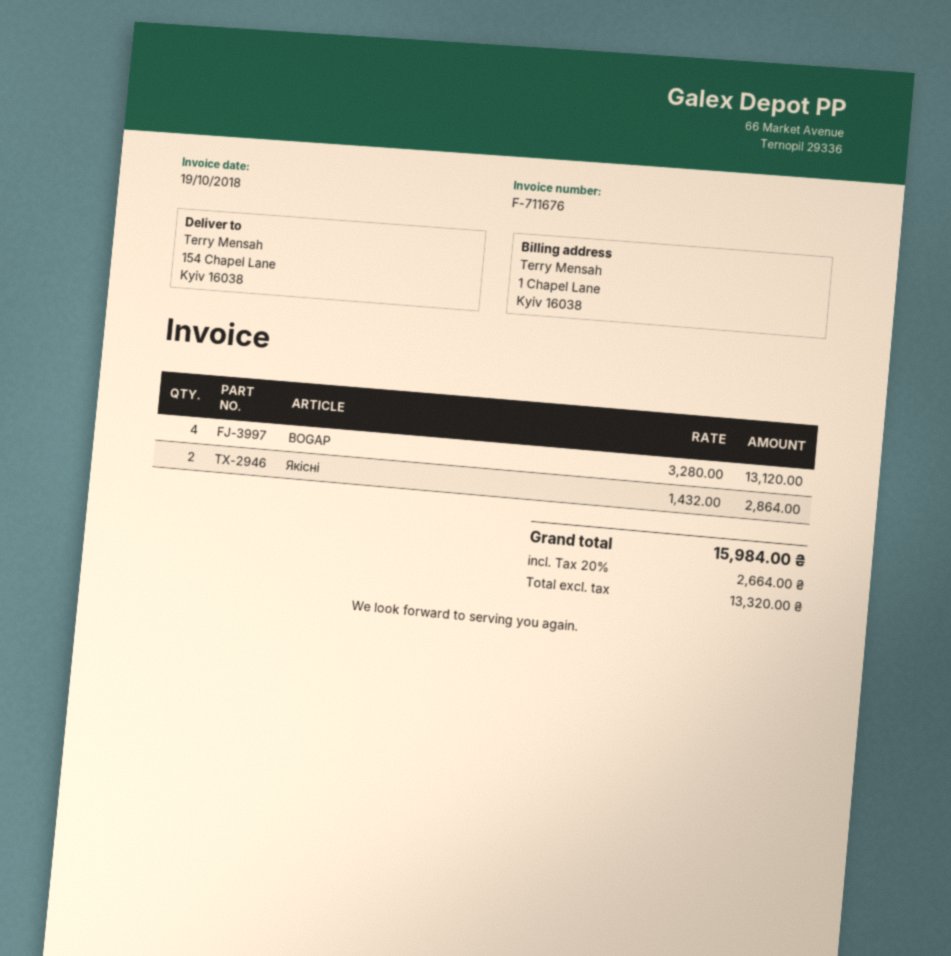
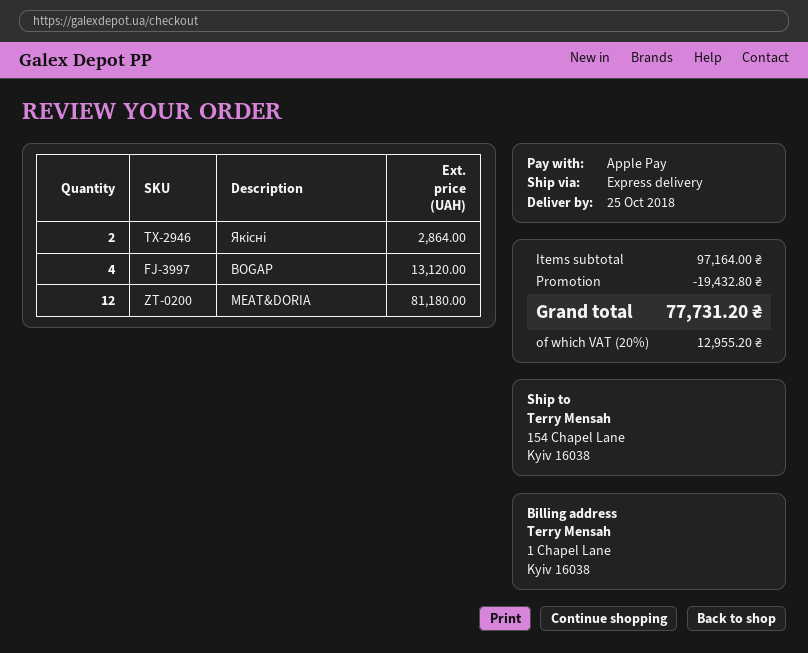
MEAT&DORIA: none -> 12 for 81180.00
discount: none -> 19432.80
tax: 20% = 2664.00 -> 20% = 12955.20
total: 15984.00 -> 77731.20

